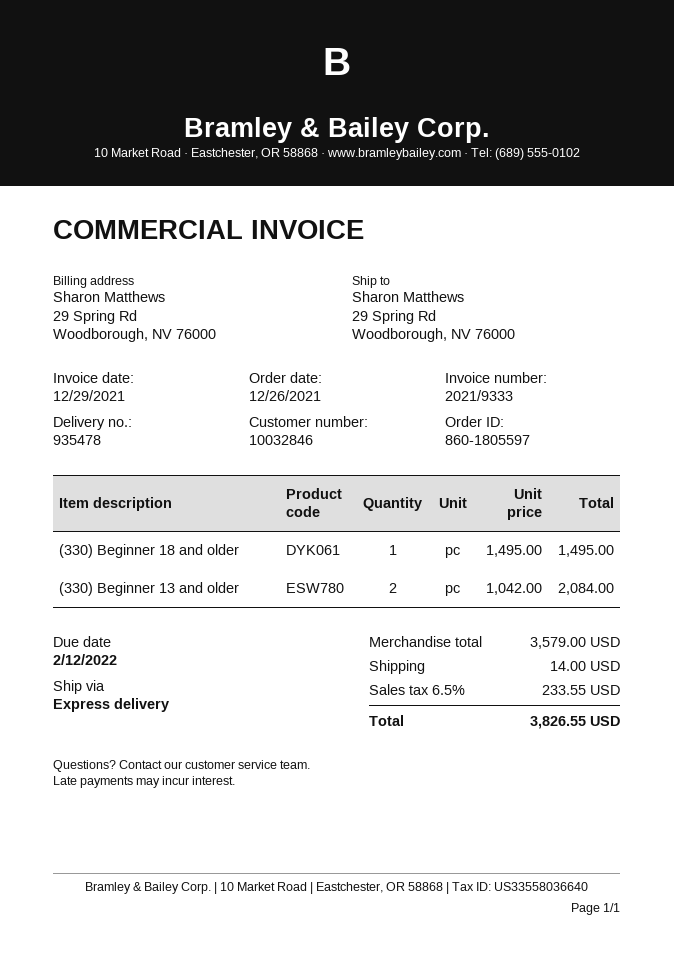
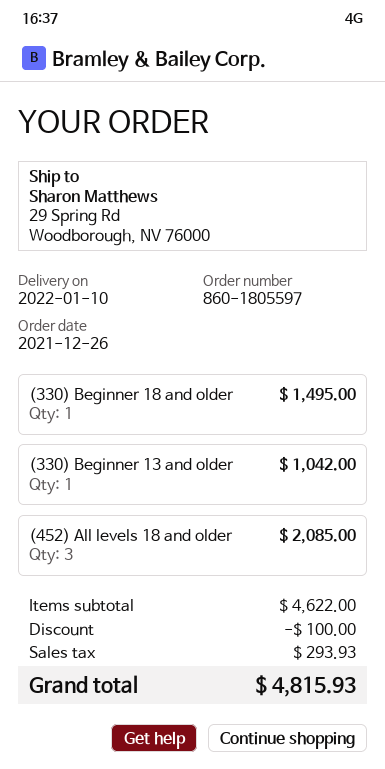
(330) Beginner 13 and older: 2 for 2084.00 -> 1 for 1042.00
(452) All levels 18 and older: none -> 3 for 2085.00
subtotal: 3579.00 -> 4622.00
discount: none -> 100.00
shipping: 14.00 -> none
tax: 233.55 -> 293.93
total: 3826.55 -> 4815.93

